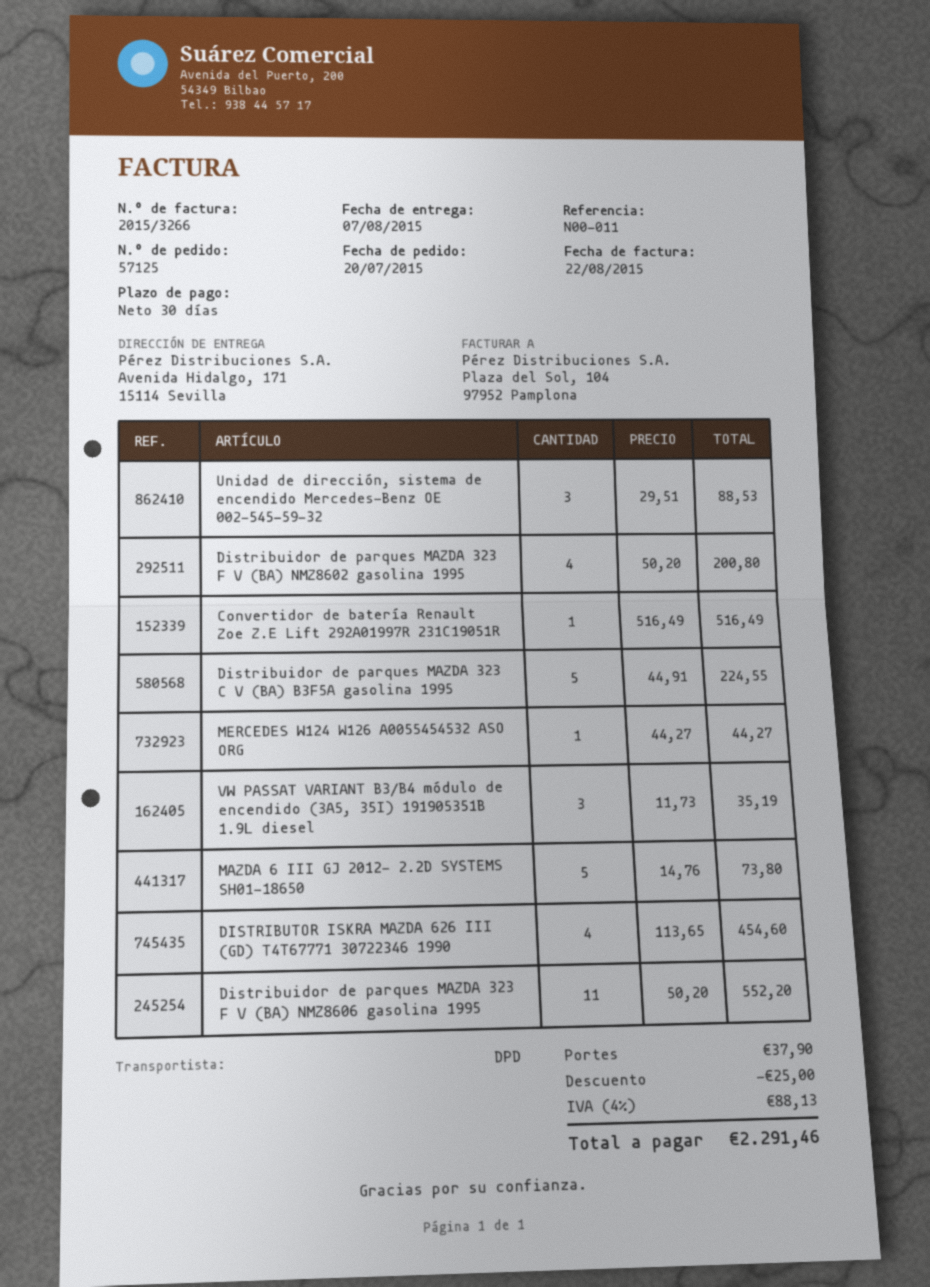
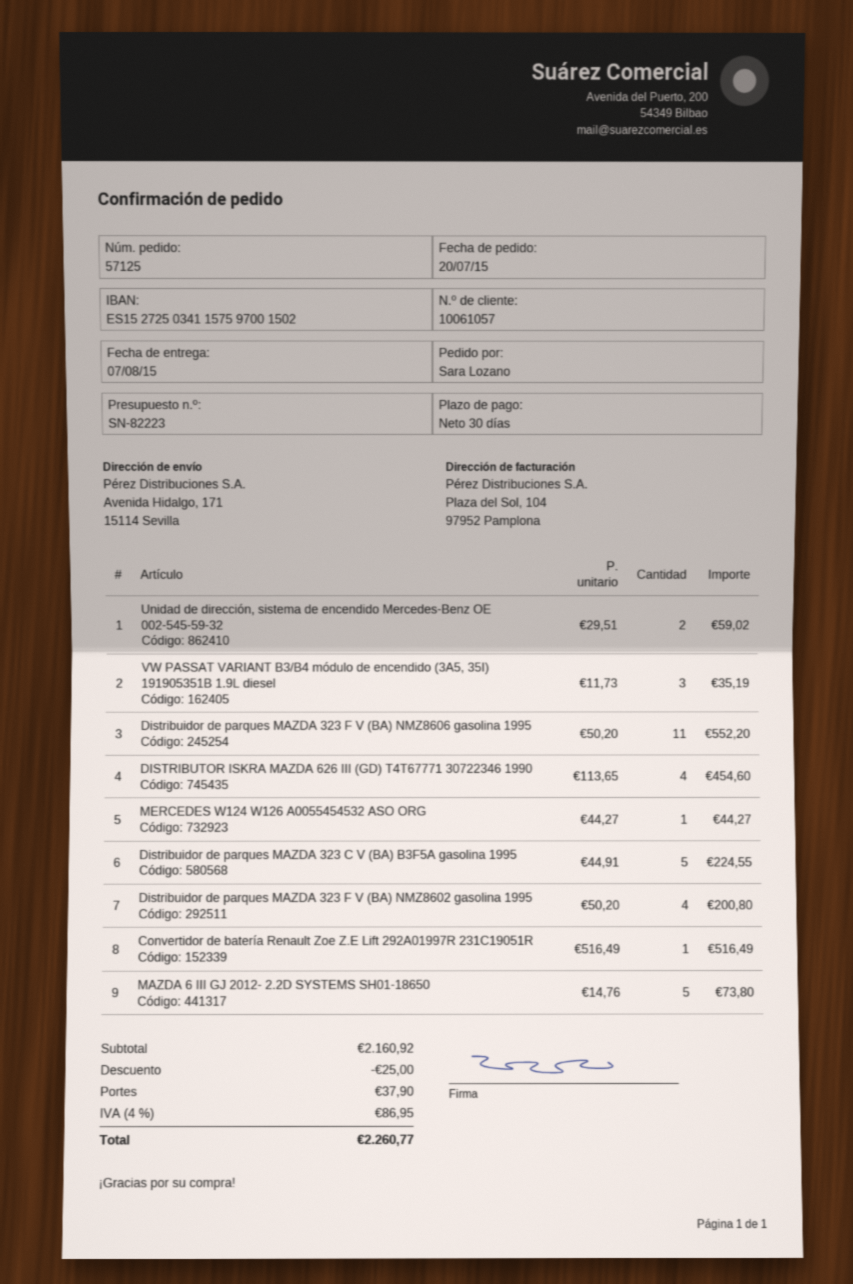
Unidad de dirección, sistema de encendido Mercedes-Benz OE 002-545-59-32: 3 x 29.51 = 88.53 -> 2 x 29.51 = 59.02
tax: 4% = 88.13 -> 4% = 86.95
total: 2291.46 -> 2260.77

